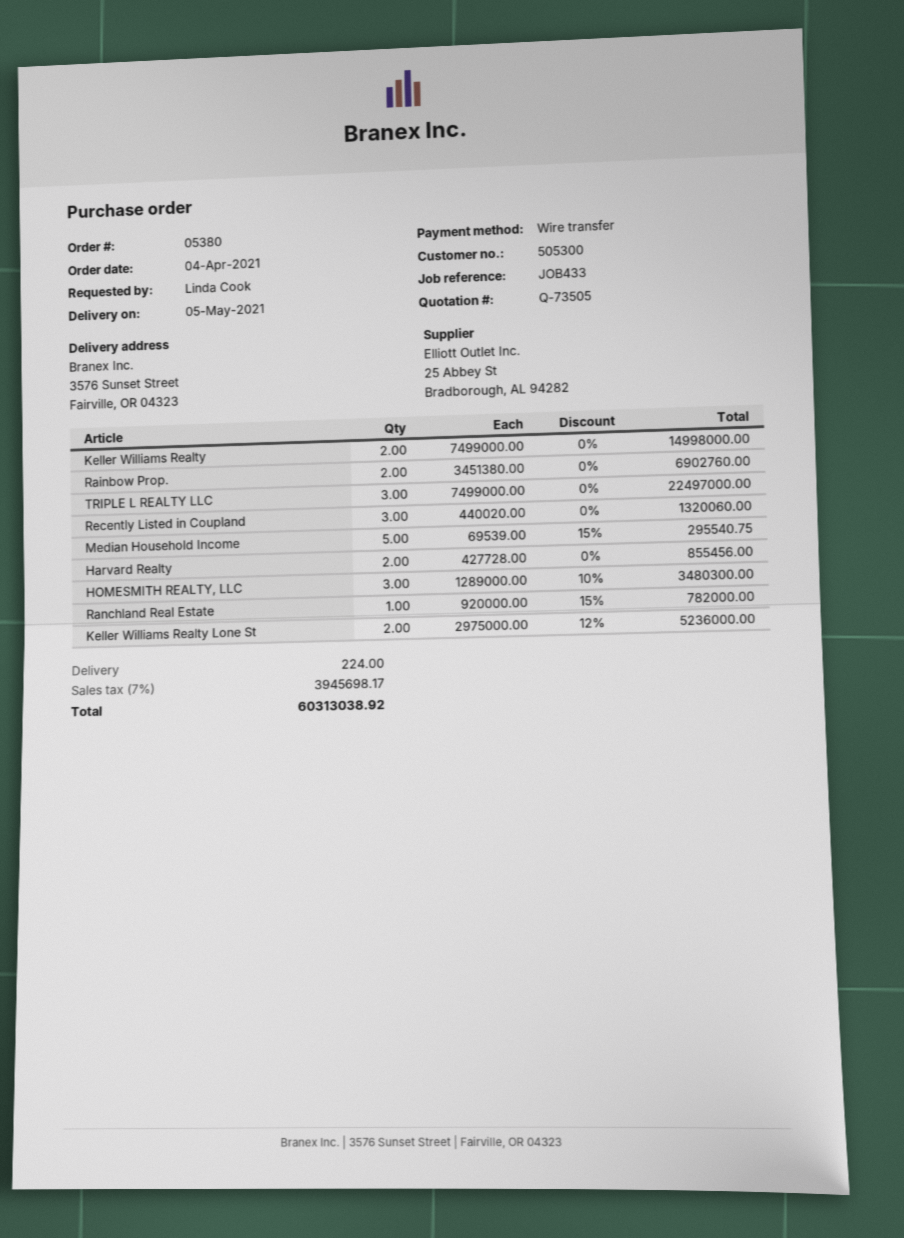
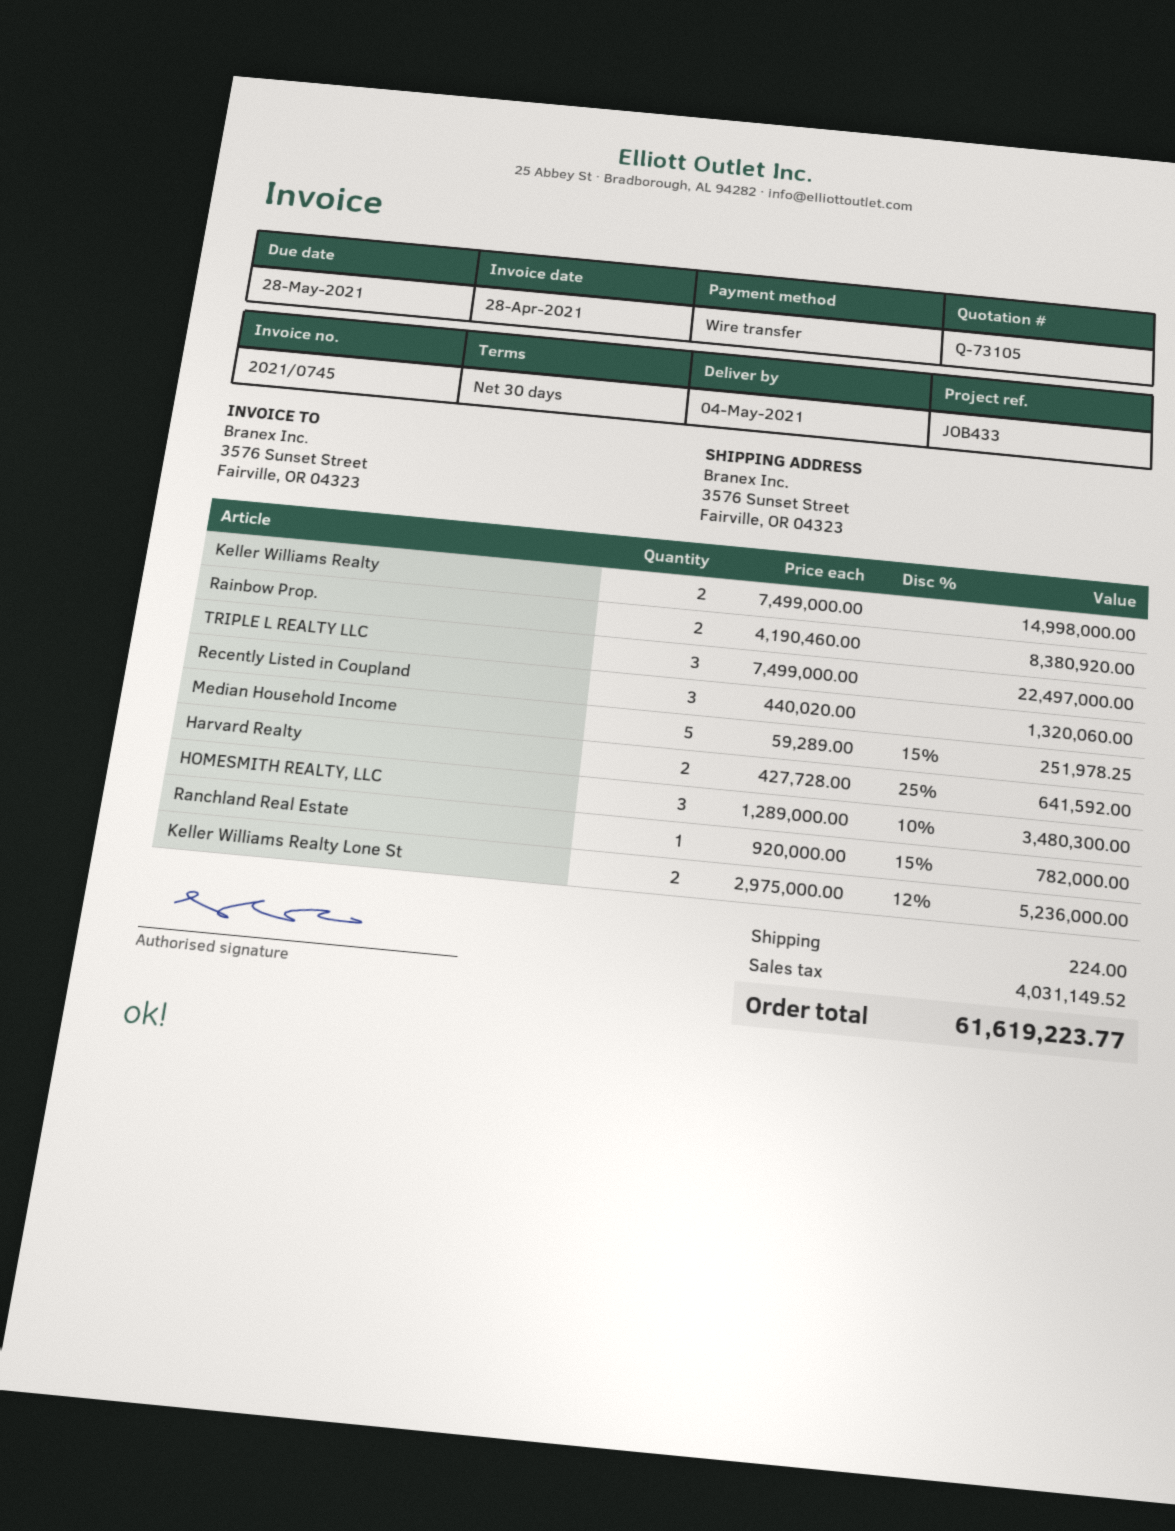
quote number: Q-73505 -> Q-73105
delivery date: 2021-05-05 -> 2021-05-04
Rainbow Prop.: 2 x 3451380.00 = 6902760.00 -> 2 x 4190460.00 = 8380920.00
Median Household Income: 5 x 69539.00 - 15% = 295540.75 -> 5 x 59289.00 - 15% = 251978.25
Harvard Realty: 2 x 427728.00 = 855456.00 -> 2 x 427728.00 - 25% = 641592.00
tax: 3945698.17 -> 4031149.52
total: 60313038.92 -> 61619223.77

